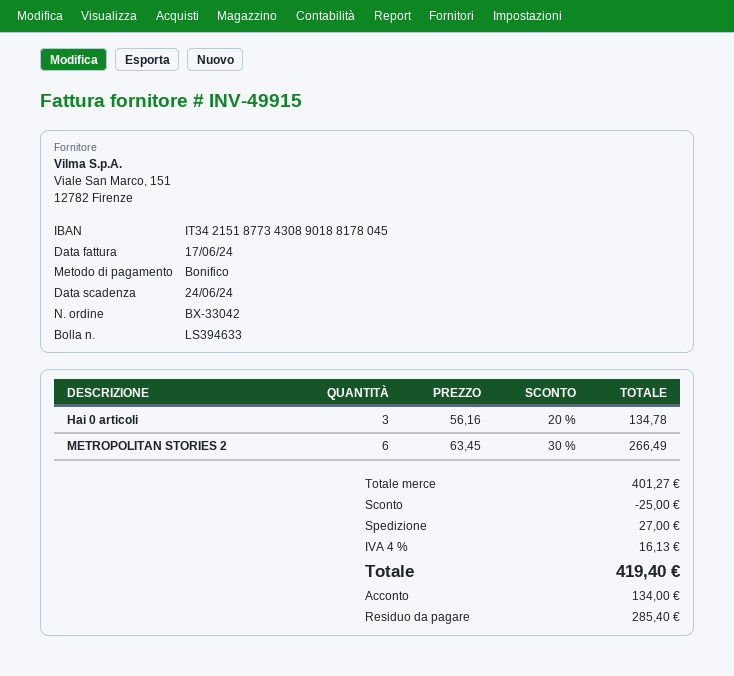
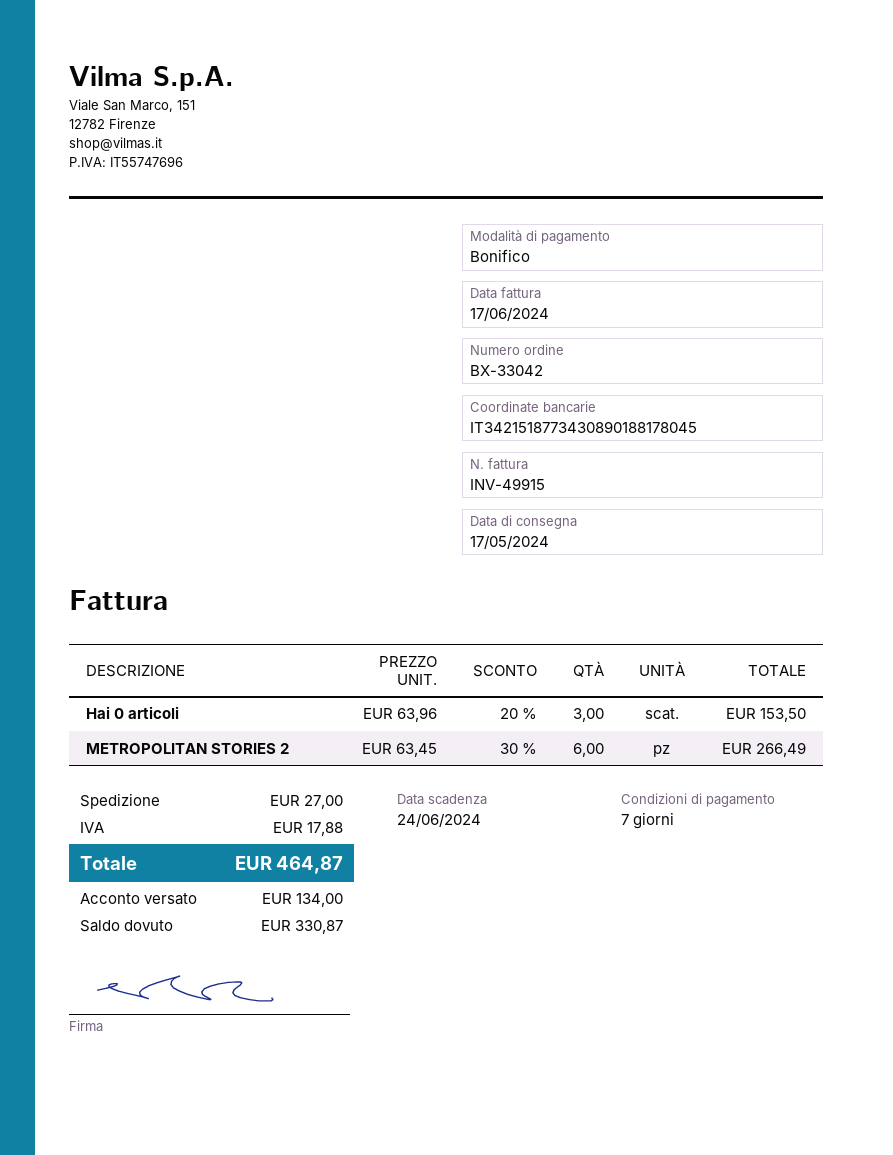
Hai 0 articoli: 3 x 56.16 - 20% = 134.78 -> 3 x 63.96 - 20% = 153.50
discount: 25.00 -> none
tax: 16.13 -> 17.88
total: 419.40 -> 464.87
balance: 285.40 -> 330.87

